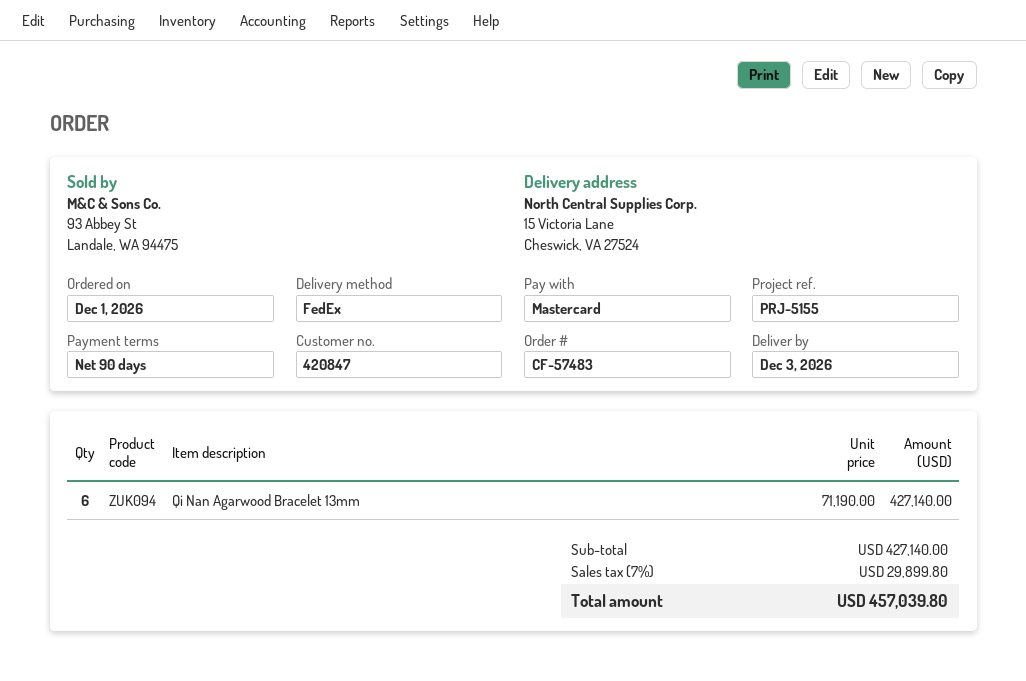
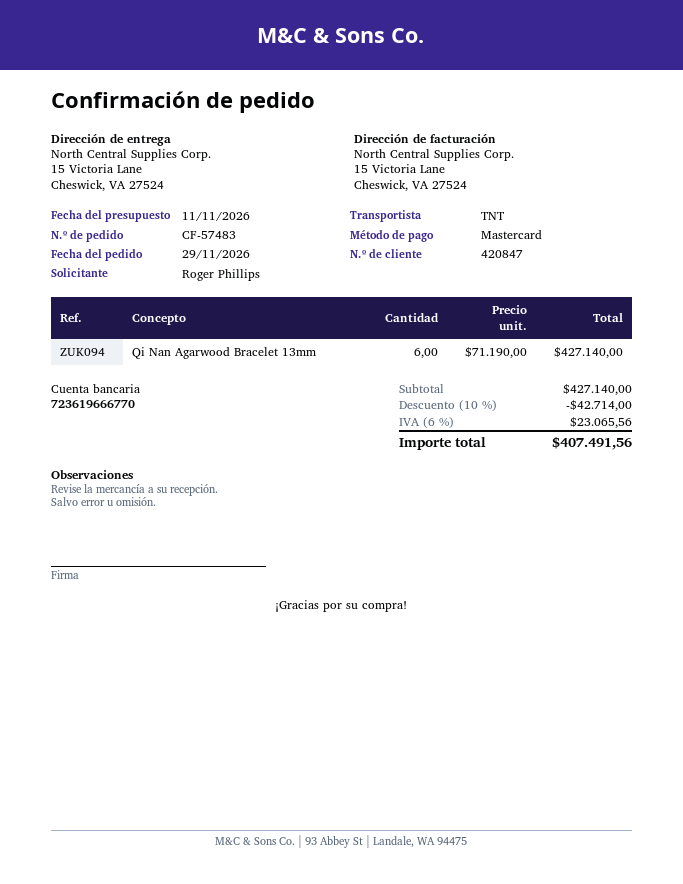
order date: 2026-12-01 -> 2026-11-29
shipping method: FedEx -> TNT
discount: none -> 10% = 42714.00
tax: 7% = 29899.80 -> 6% = 23065.56
total: 457039.80 -> 407491.56

